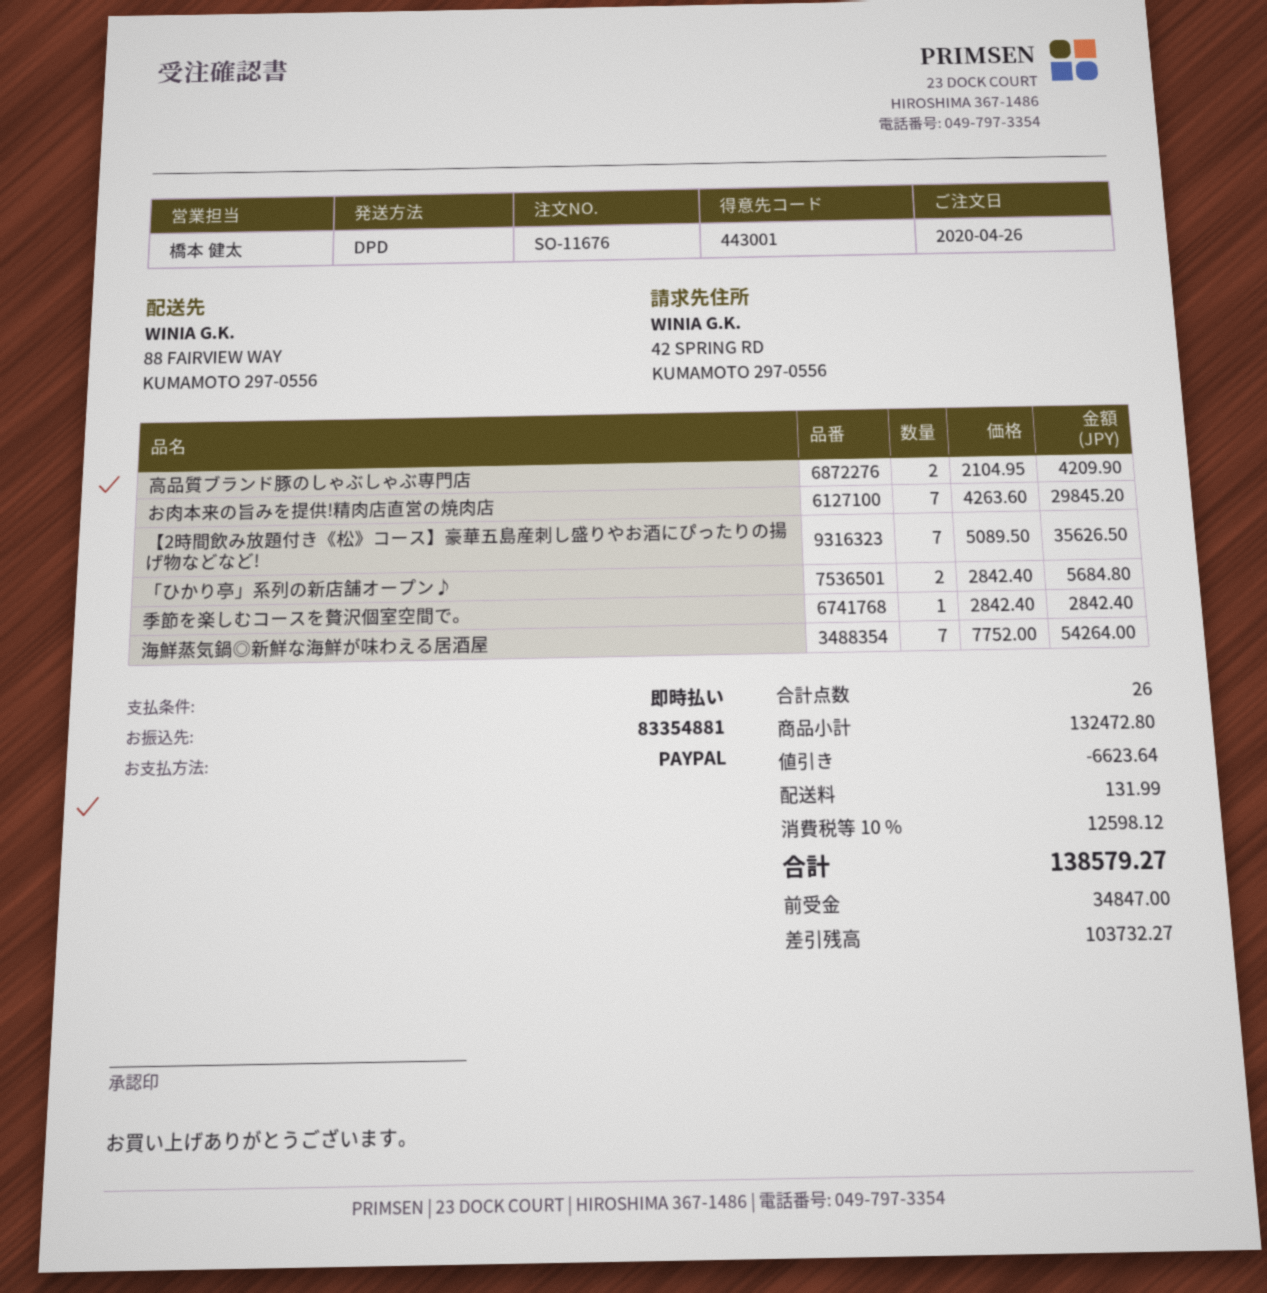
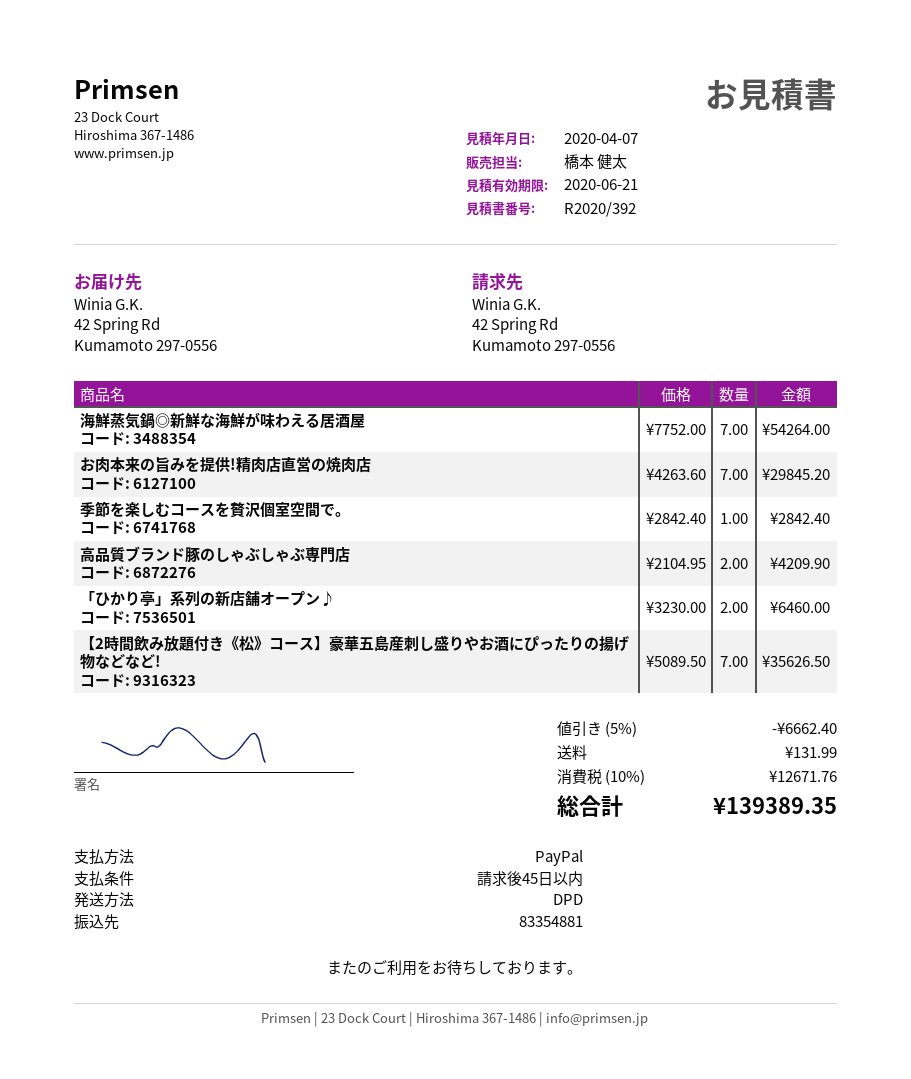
payment terms: on receipt -> 45 days
ship to: 88 FAIRVIEW WAY, KUMAMOTO 297-0556 -> 42 Spring Rd, Kumamoto 297-0556
「ひかり亭」系列の新店舗オープン♪: 2 x 2842.40 = 5684.80 -> 2 x 3230.00 = 6460.00
discount: 6623.64 -> 6662.40
tax: 10% = 12598.12 -> 10% = 12671.76
total: 138579.27 -> 139389.35

